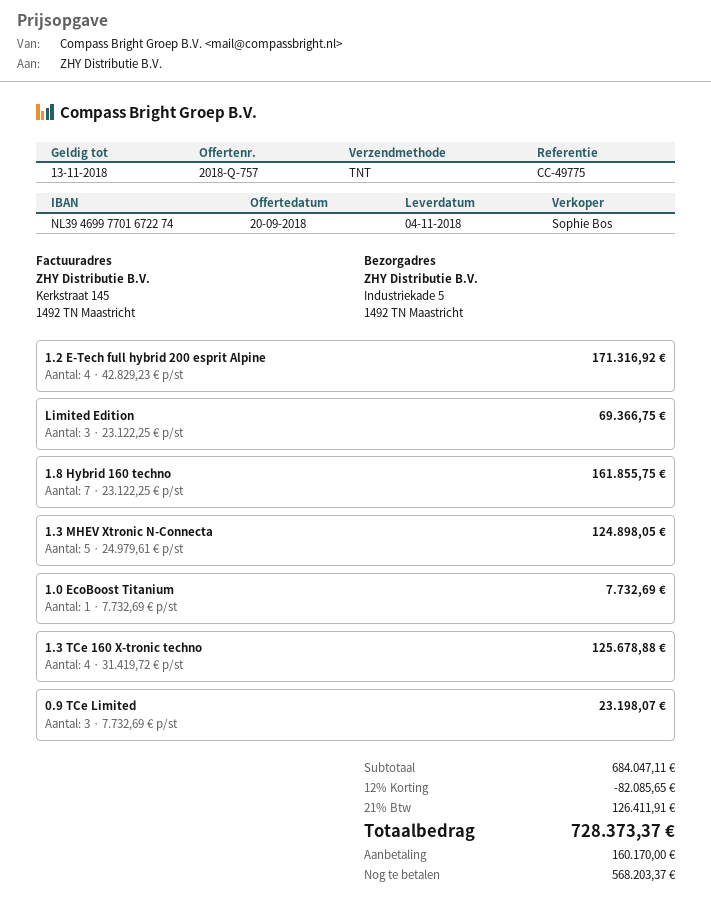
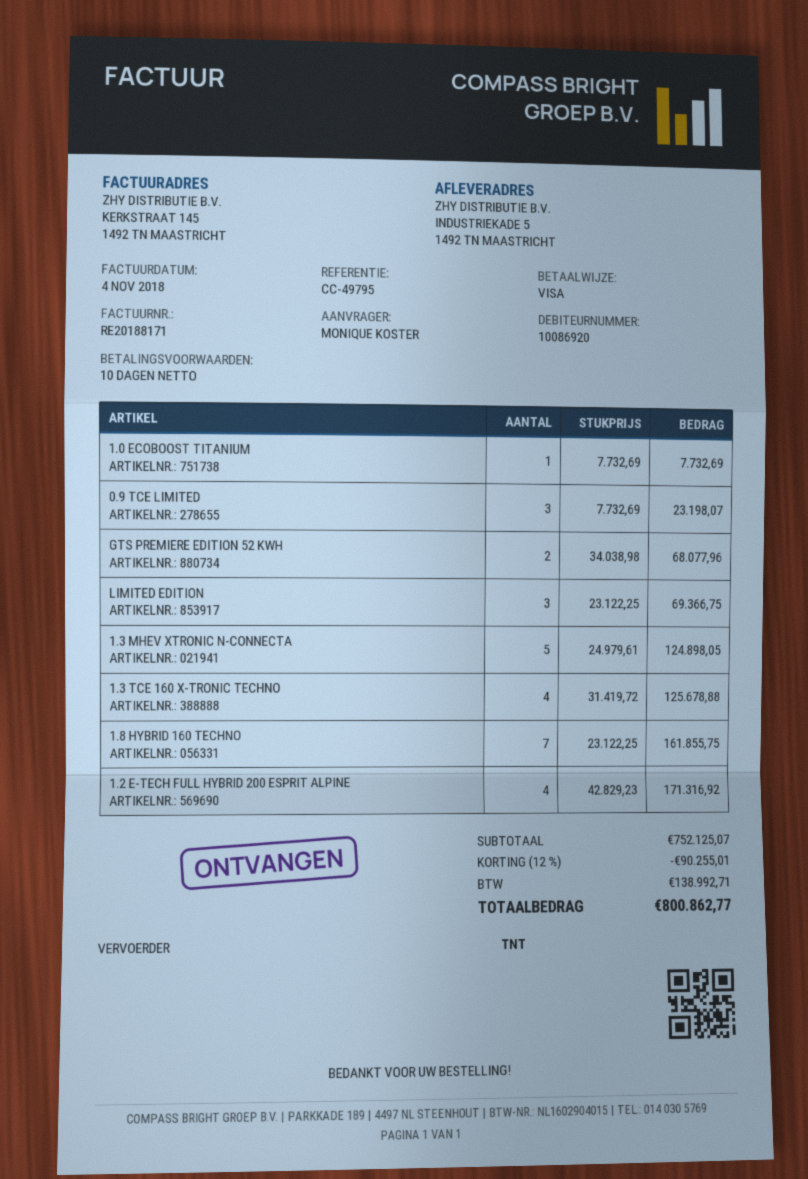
reference: CC-49775 -> CC-49795
GTS PREMIERE EDITION 52 KWH: none -> 2 x 34038.98 = 68077.96
subtotal: 684047.11 -> 752125.07
discount: 12% = 82085.65 -> 12% = 90255.01
tax: 126411.91 -> 138992.71
total: 728373.37 -> 800862.77

